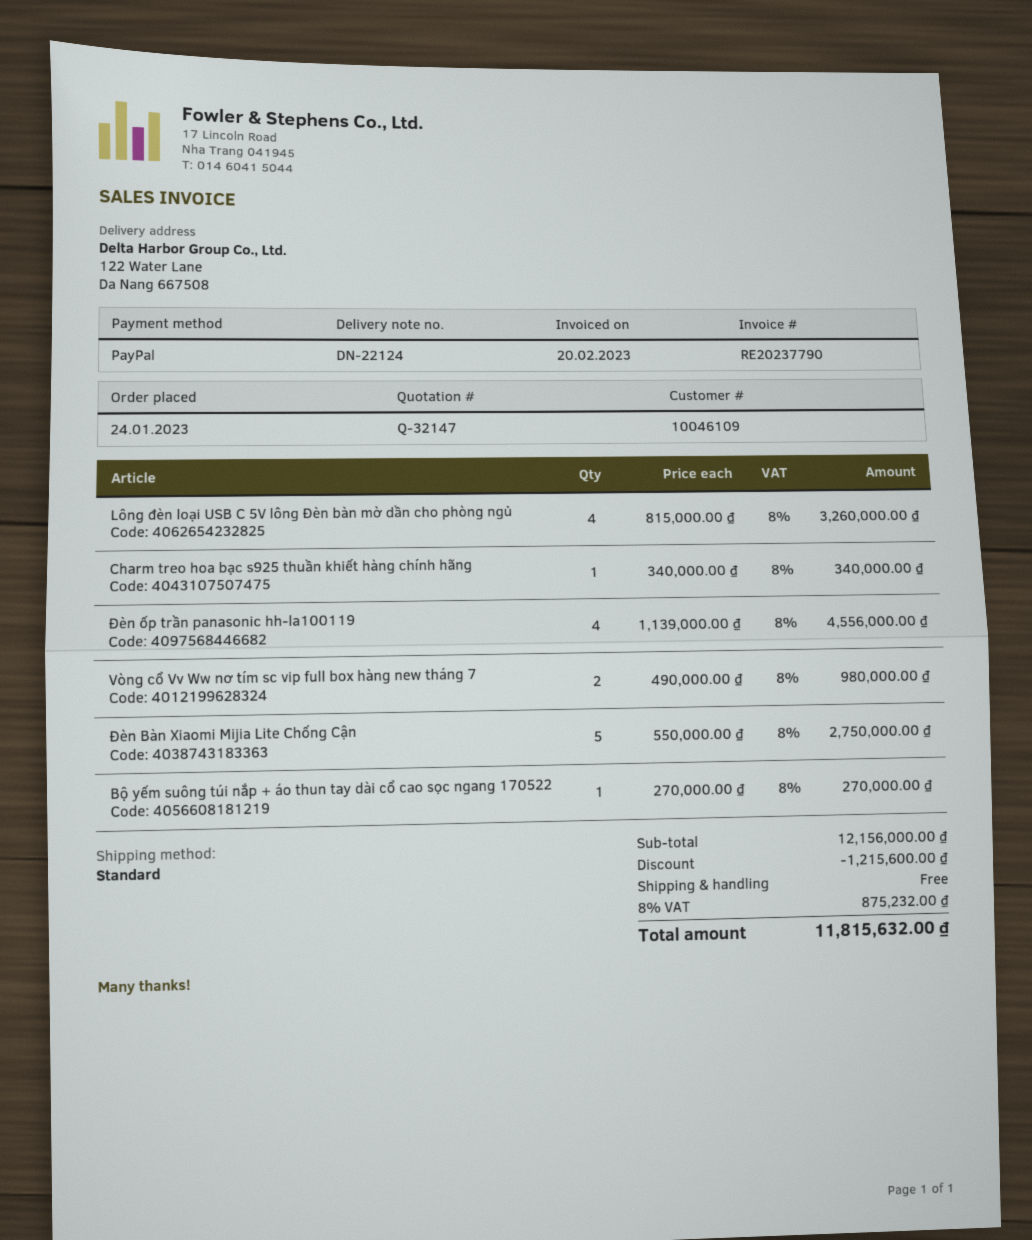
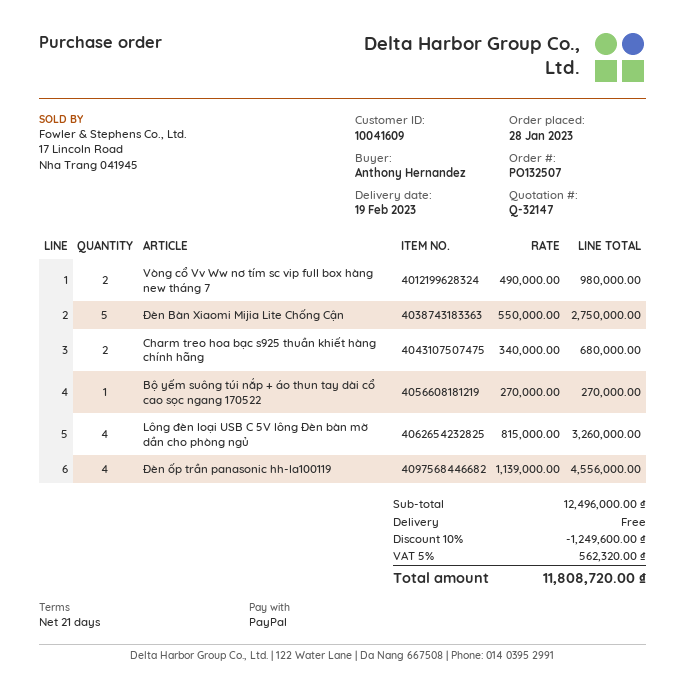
order date: 2023-01-24 -> 2023-01-28
customer number: 10046109 -> 10041609
Charm treo hoa bạc s925 thuần khiết hàng chính hãng: 1 x 340000.00 = 340000.00 -> 2 x 340000.00 = 680000.00
subtotal: 12156000.00 -> 12496000.00
discount: 1215600.00 -> 1249600.00
tax: 8% = 875232.00 -> 5% = 562320.00
total: 11815632.00 -> 11808720.00

